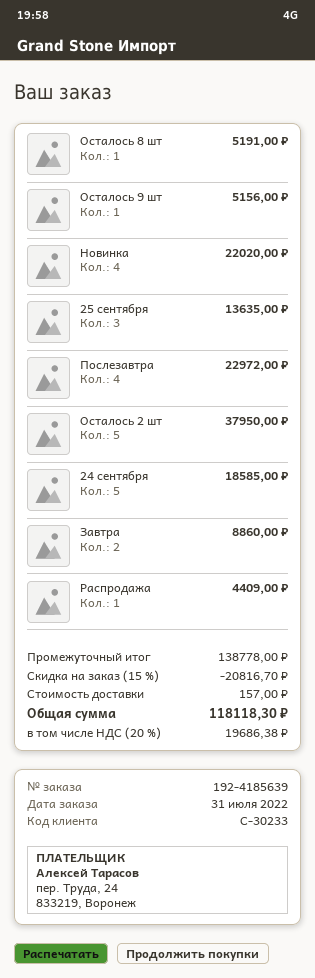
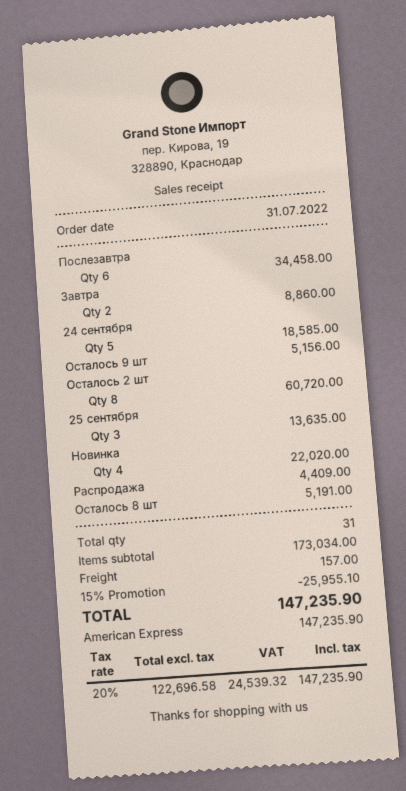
Послезавтра: 4 for 22972.00 -> 6 for 34458.00
Осталось 2 шт: 5 for 37950.00 -> 8 for 60720.00
subtotal: 138778.00 -> 173034.00
discount: 15% = 20816.70 -> 15% = 25955.10
tax: 20% = 19686.38 -> 20% = 24539.32
total: 118118.30 -> 147235.90

